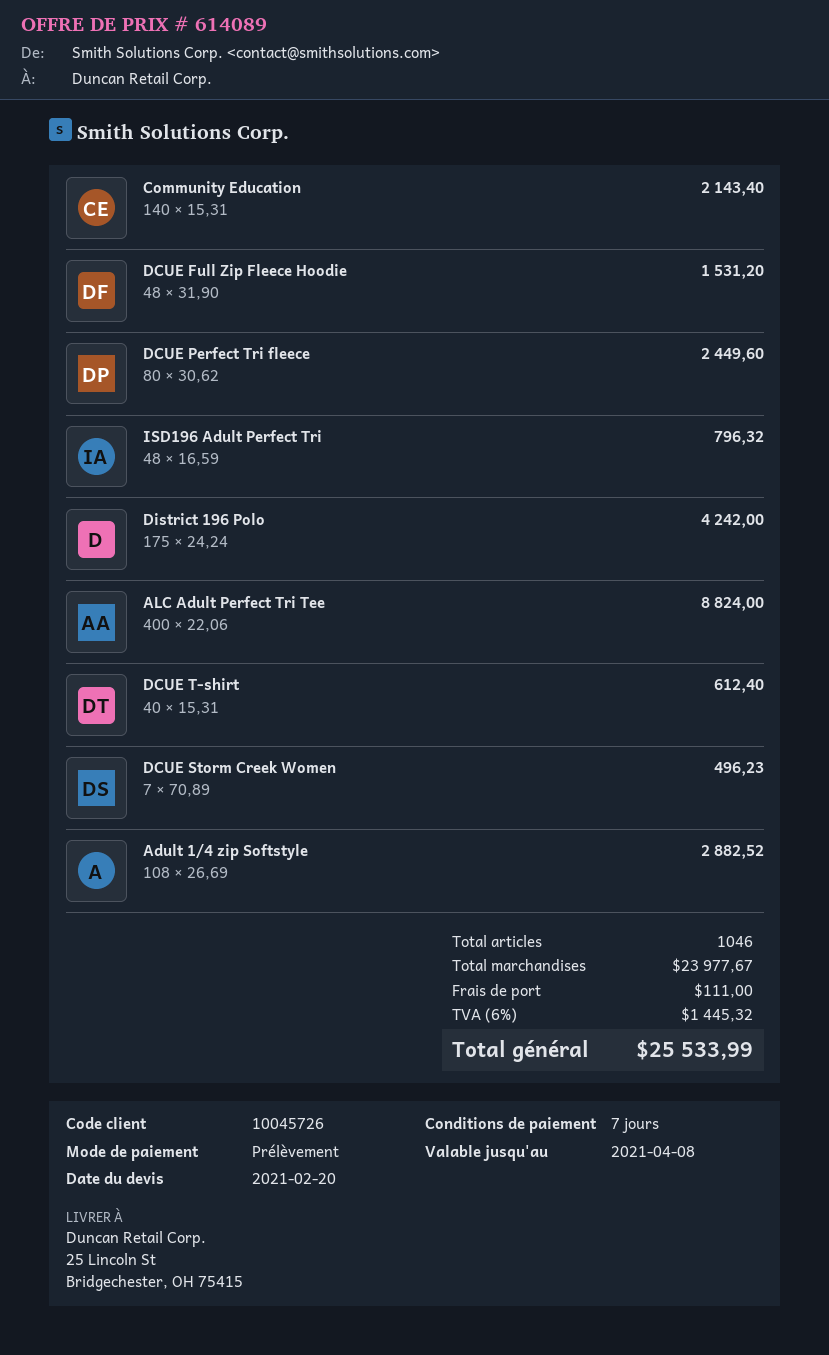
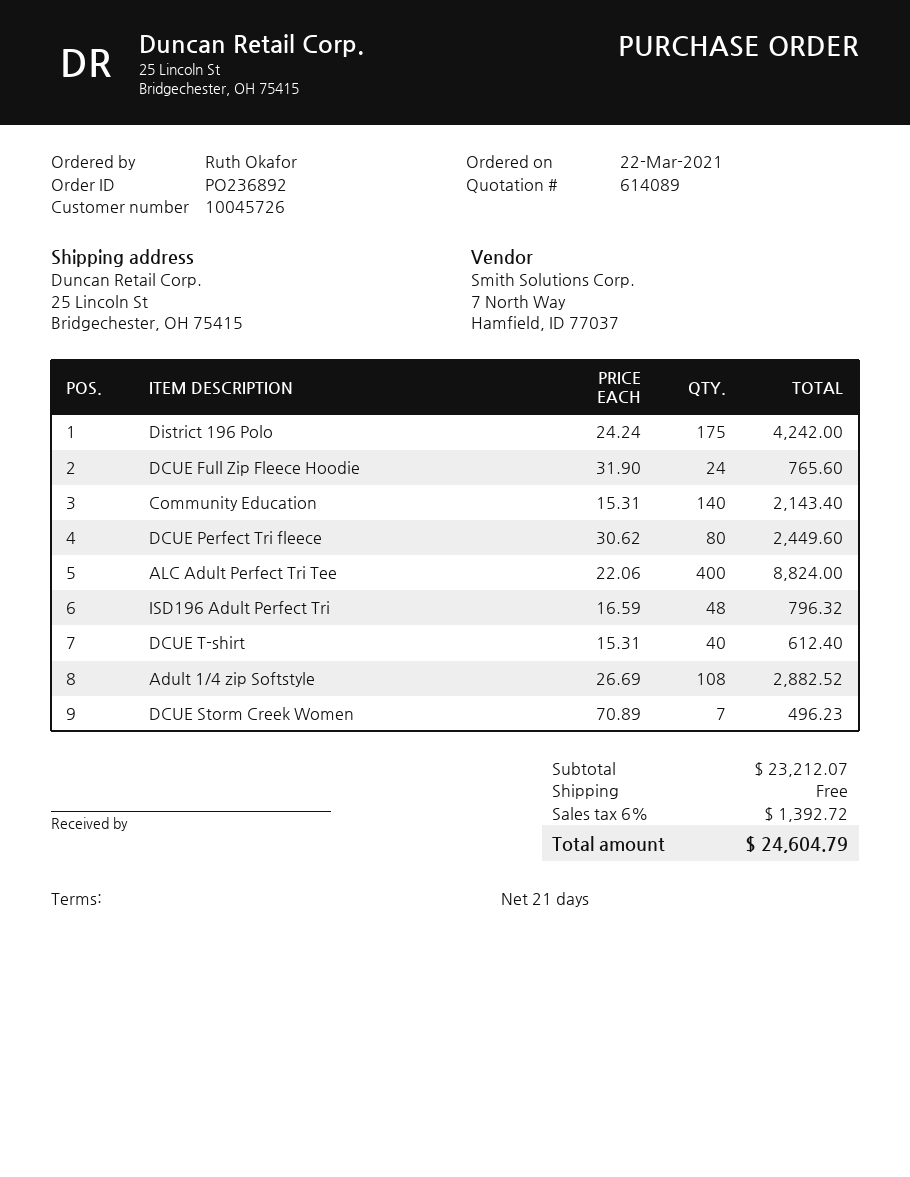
payment terms: 7 days -> 21 days
DCUE Full Zip Fleece Hoodie: 48 x 31.90 = 1531.20 -> 24 x 31.90 = 765.60
subtotal: 23977.67 -> 23212.07
shipping: 111.00 -> 0.00
tax: 6% = 1445.32 -> 6% = 1392.72
total: 25533.99 -> 24604.79

